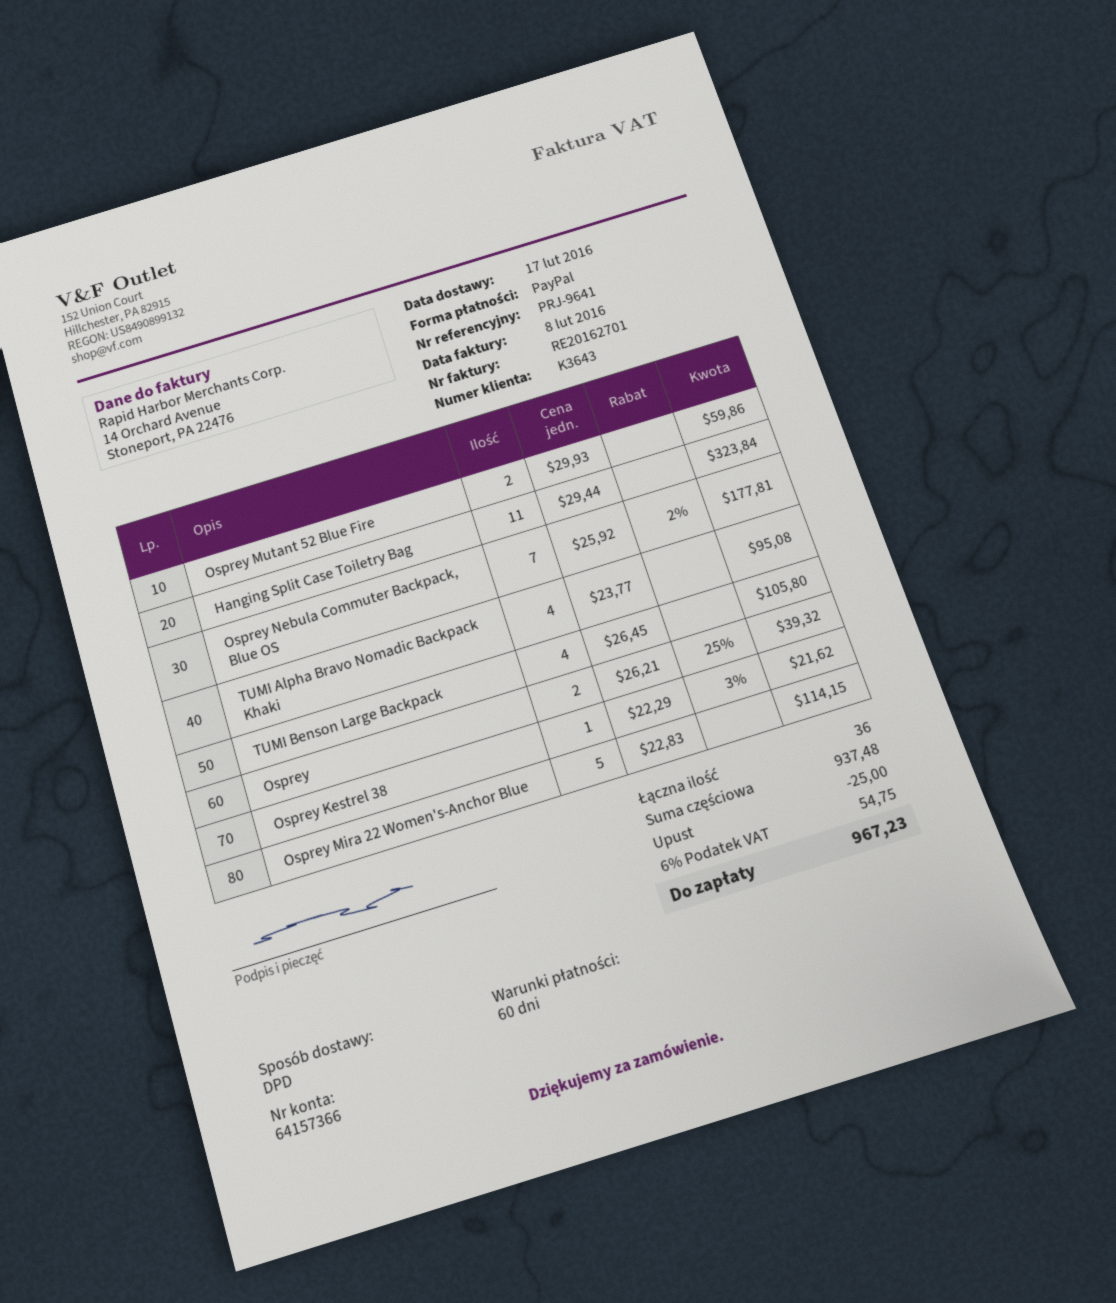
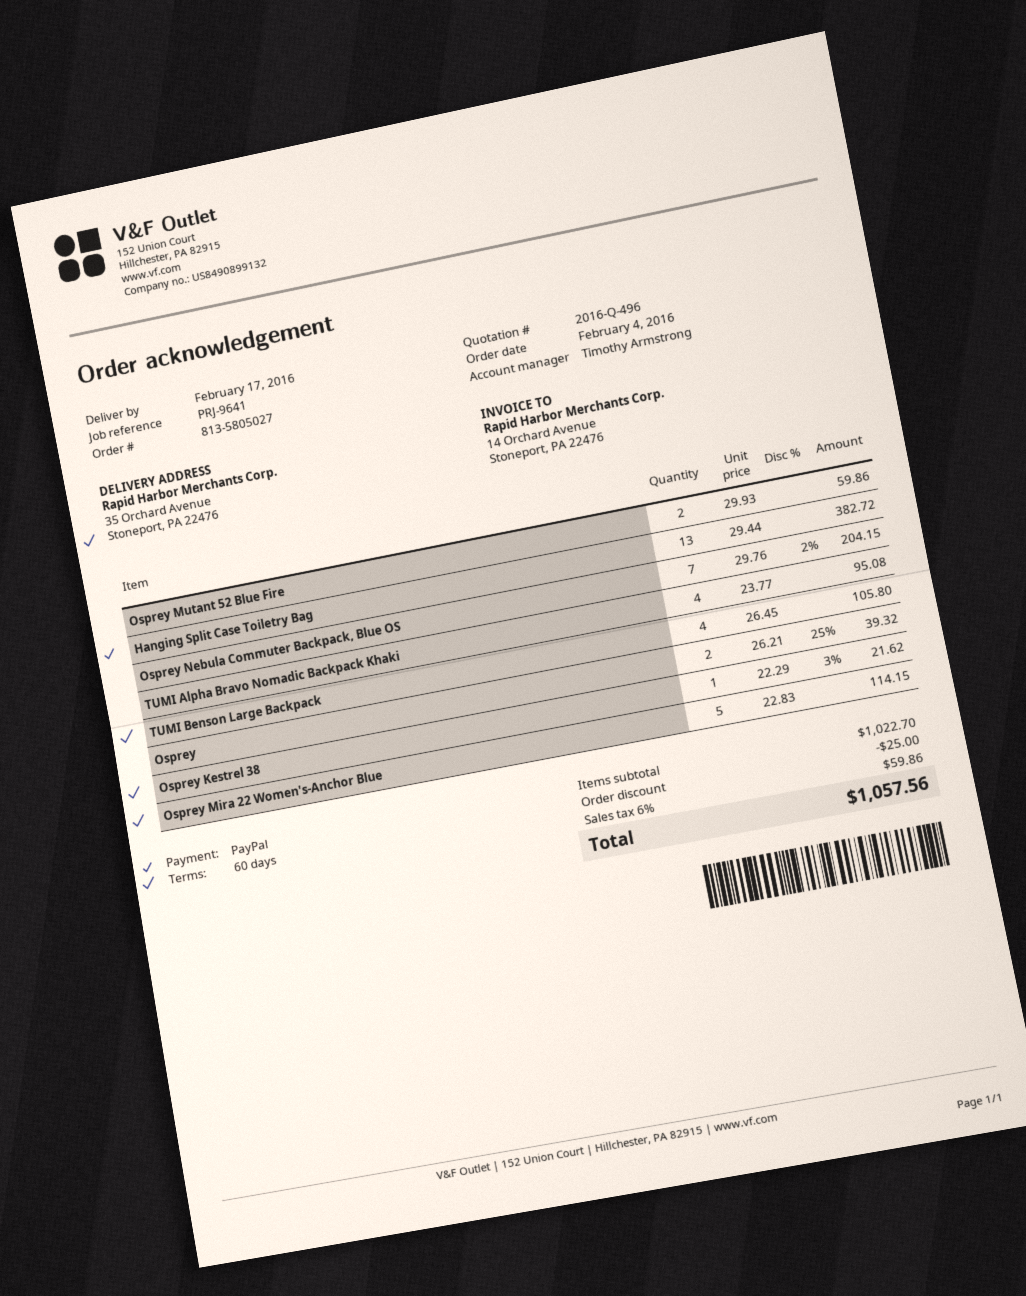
Hanging Split Case Toiletry Bag: 11 x 29.44 = 323.84 -> 13 x 29.44 = 382.72
Osprey Nebula Commuter Backpack, Blue OS: 7 x 25.92 - 2% = 177.81 -> 7 x 29.76 - 2% = 204.15
subtotal: 937.48 -> 1022.70
tax: 6% = 54.75 -> 6% = 59.86
total: 967.23 -> 1057.56

